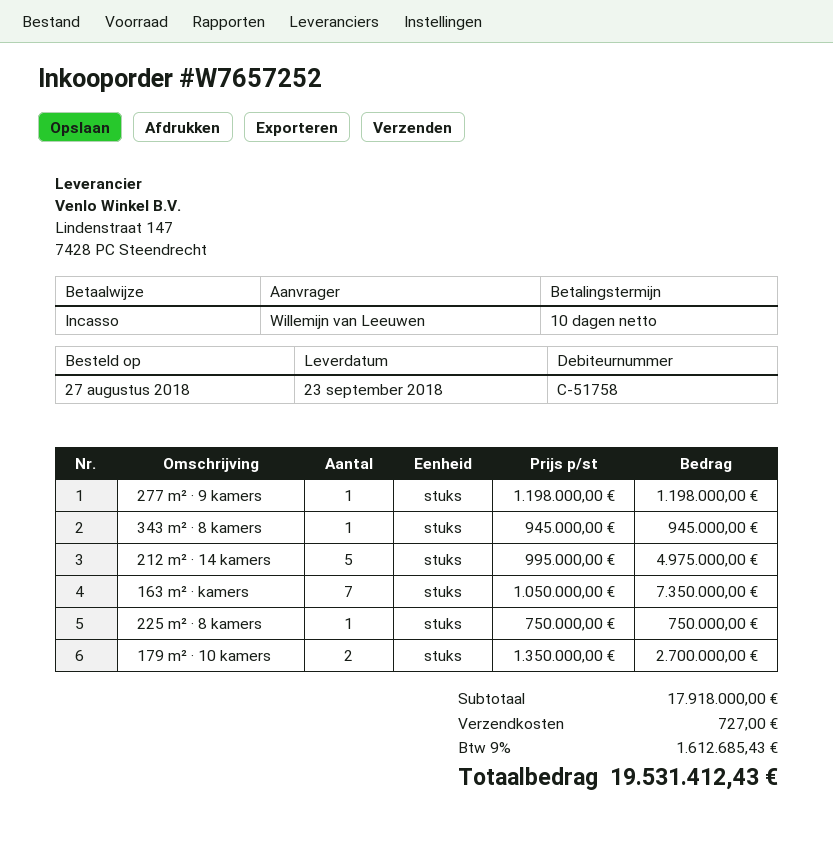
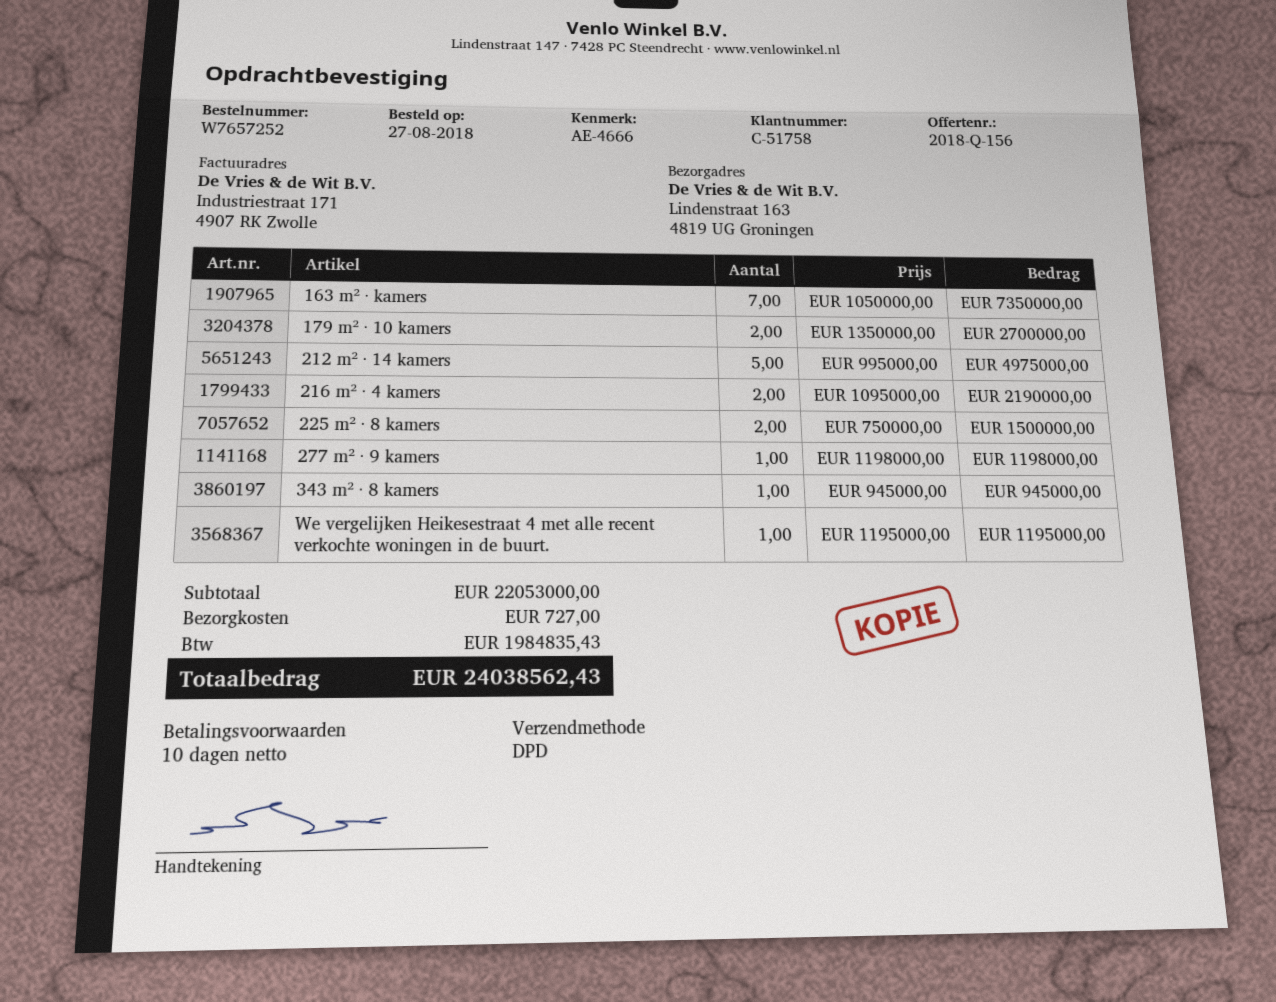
225 m² · 8 kamers: 1 x 750000.00 = 750000.00 -> 2 x 750000.00 = 1500000.00
216 m² · 4 kamers: none -> 2 x 1095000.00 = 2190000.00
We vergelijken Heikesestraat 4 met alle recent verkochte woningen in de buurt.: none -> 1 x 1195000.00 = 1195000.00
subtotal: 17918000.00 -> 22053000.00
tax: 1612685.43 -> 1984835.43
total: 19531412.43 -> 24038562.43

